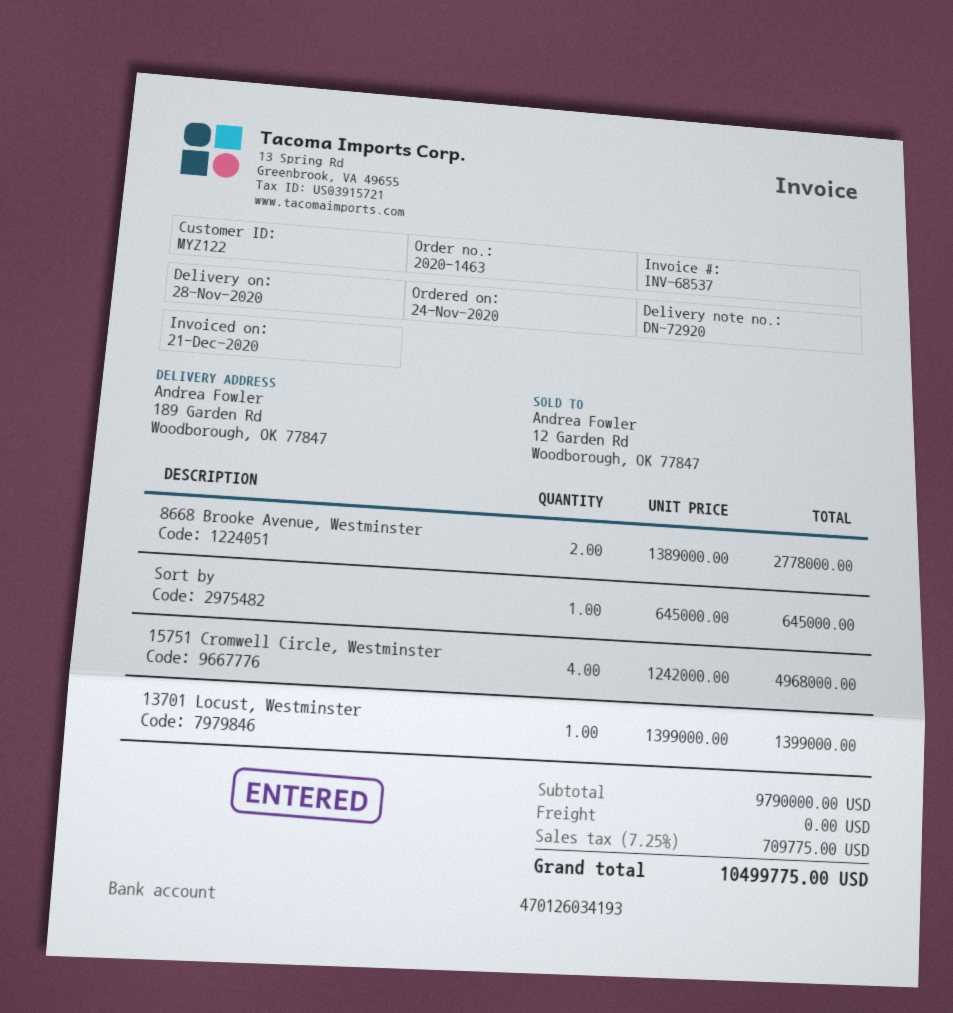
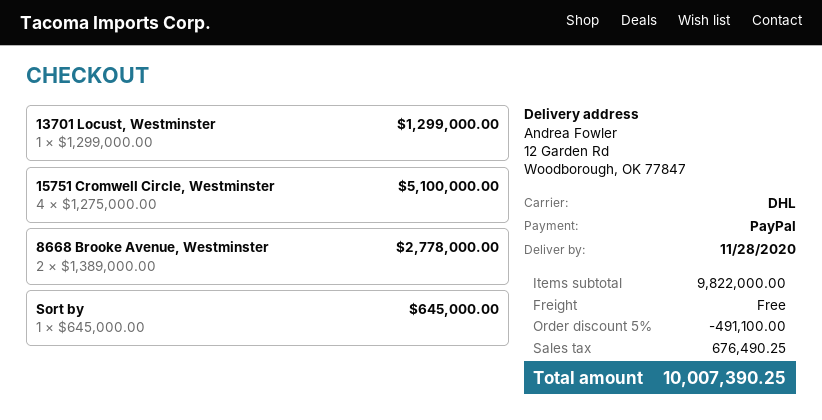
ship to: 189 Garden Rd, Woodborough, OK 77847 -> 12 Garden Rd, Woodborough, OK 77847
15751 Cromwell Circle, Westminster: 4 x 1242000.00 = 4968000.00 -> 4 x 1275000.00 = 5100000.00
13701 Locust, Westminster: 1 x 1399000.00 = 1399000.00 -> 1 x 1299000.00 = 1299000.00
subtotal: 9790000.00 -> 9822000.00
discount: none -> 5% = 491100.00
tax: 709775.00 -> 676490.25
total: 10499775.00 -> 10007390.25

